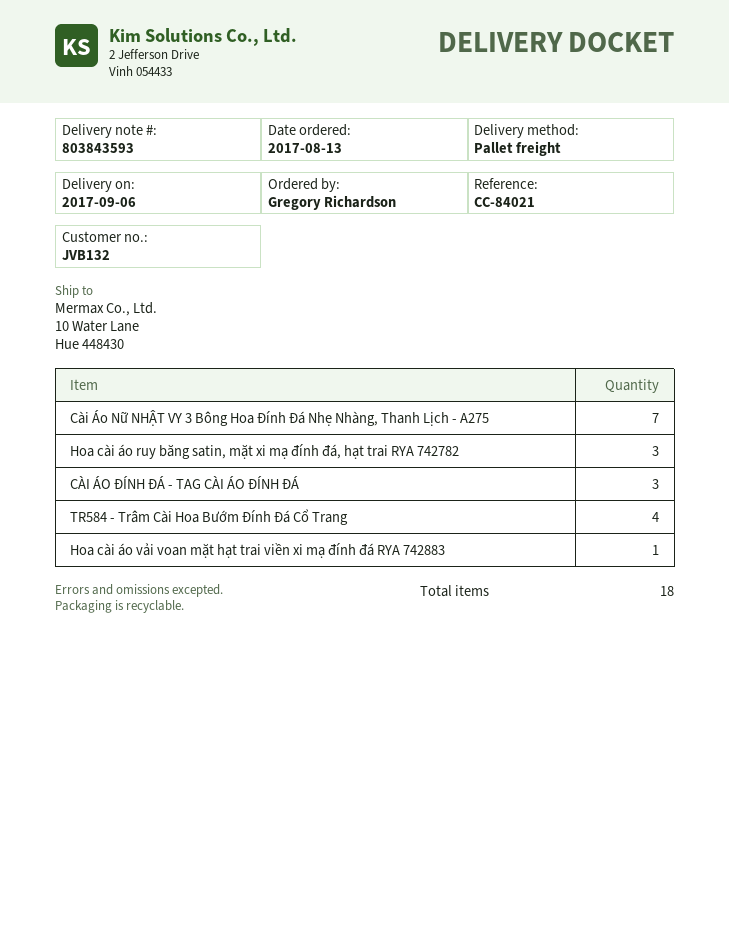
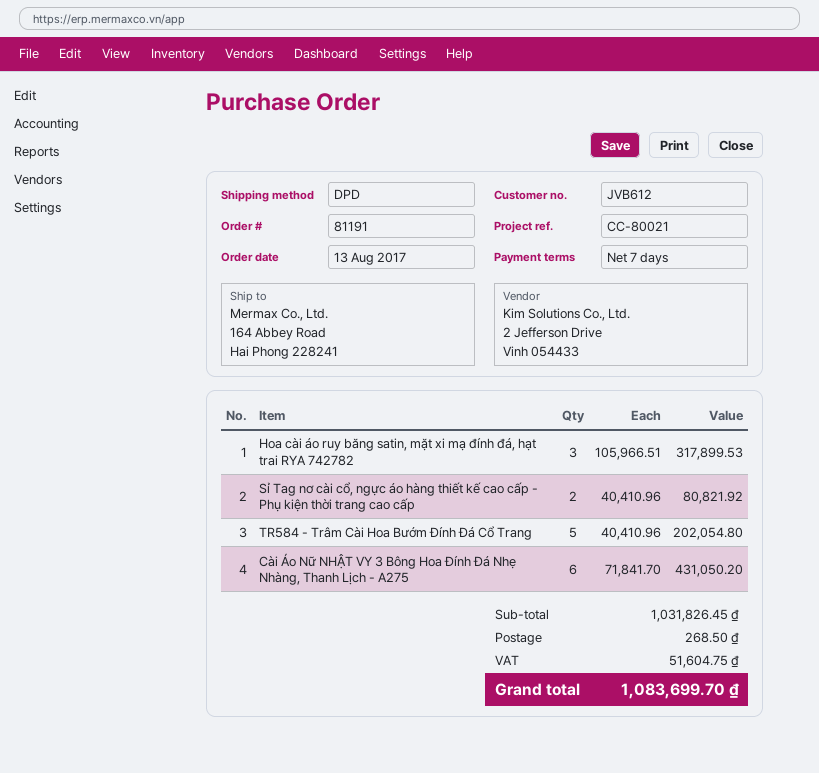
customer number: JVB132 -> JVB612
reference: CC-84021 -> CC-80021
shipping method: pallet freight -> DPD
ship to: 10 Water Lane, Hue 448430 -> 164 Abbey Road, Hai Phong 228241
Cài Áo Nữ NHẬT VY 3 Bông Hoa Đính Đá Nhẹ Nhàng, Thanh Lịch - A275: 7 -> 6
CÀI ÁO ĐÍNH ĐÁ - TAG CÀI ÁO ĐÍNH ĐÁ: 3 -> none
TR584 - Trâm Cài Hoa Bướm Đính Đá Cổ Trang: 4 -> 5
Hoa cài áo vải voan mặt hạt trai viền xi mạ đính đá RYA 742883: 1 -> none
Sỉ Tag nơ cài cổ, ngực áo hàng thiết kế cao cấp - Phụ kiện thời trang cao cấp: none -> 2

